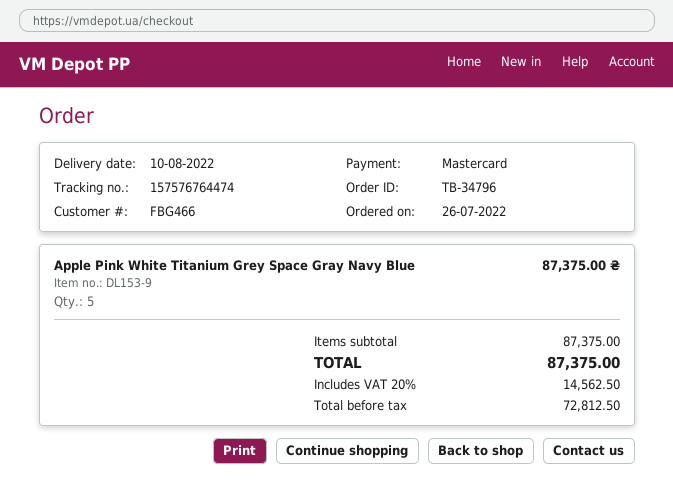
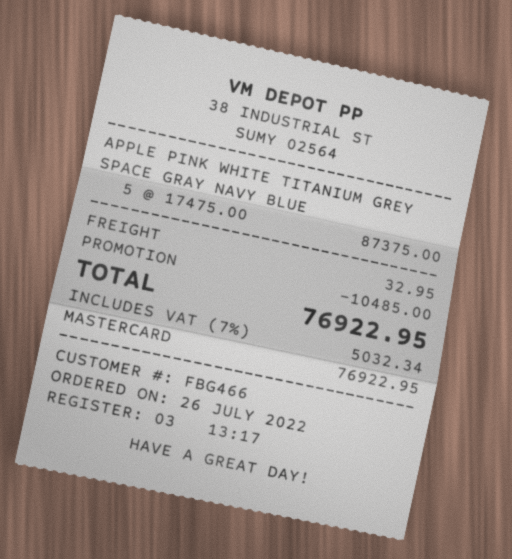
discount: none -> 10485.00
shipping: none -> 32.95
tax: 20% = 14562.50 -> 7% = 5032.34
total: 87375.00 -> 76922.95

